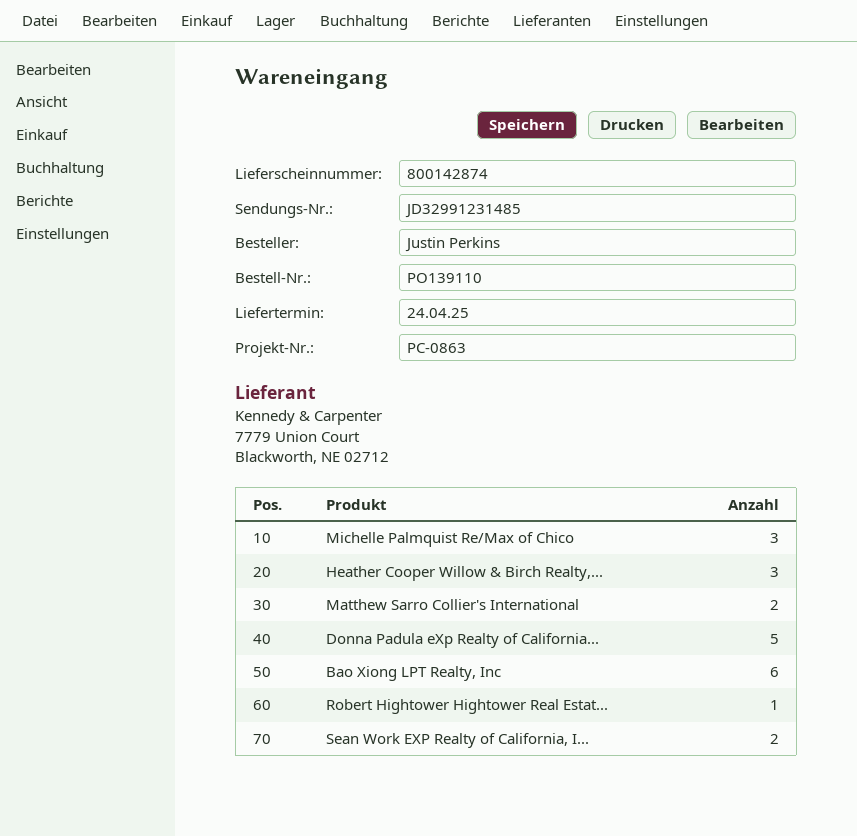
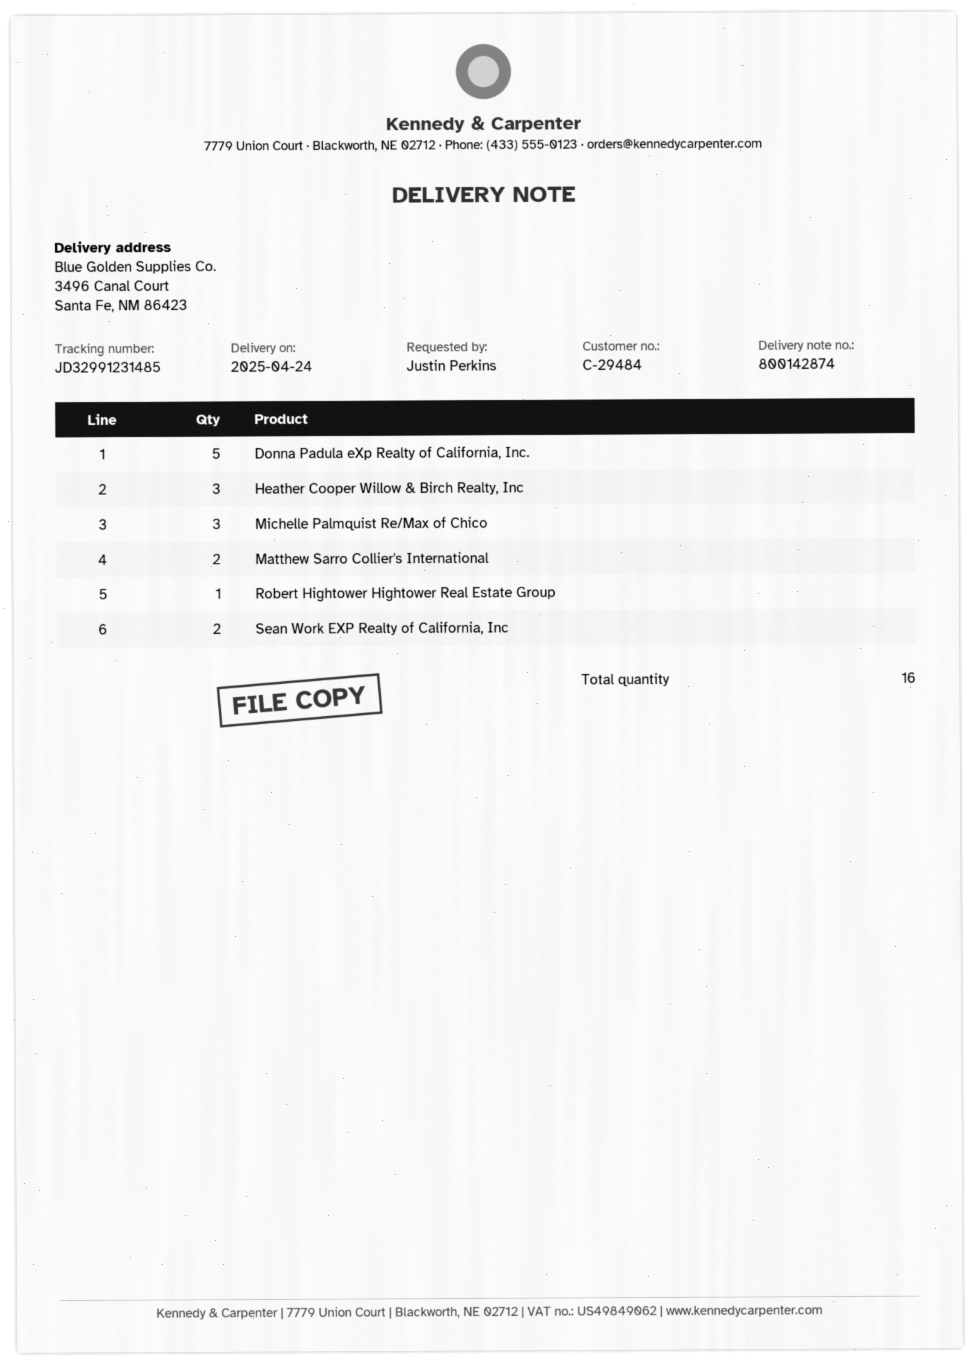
Bao Xiong LPT Realty, Inc: 6 -> none

